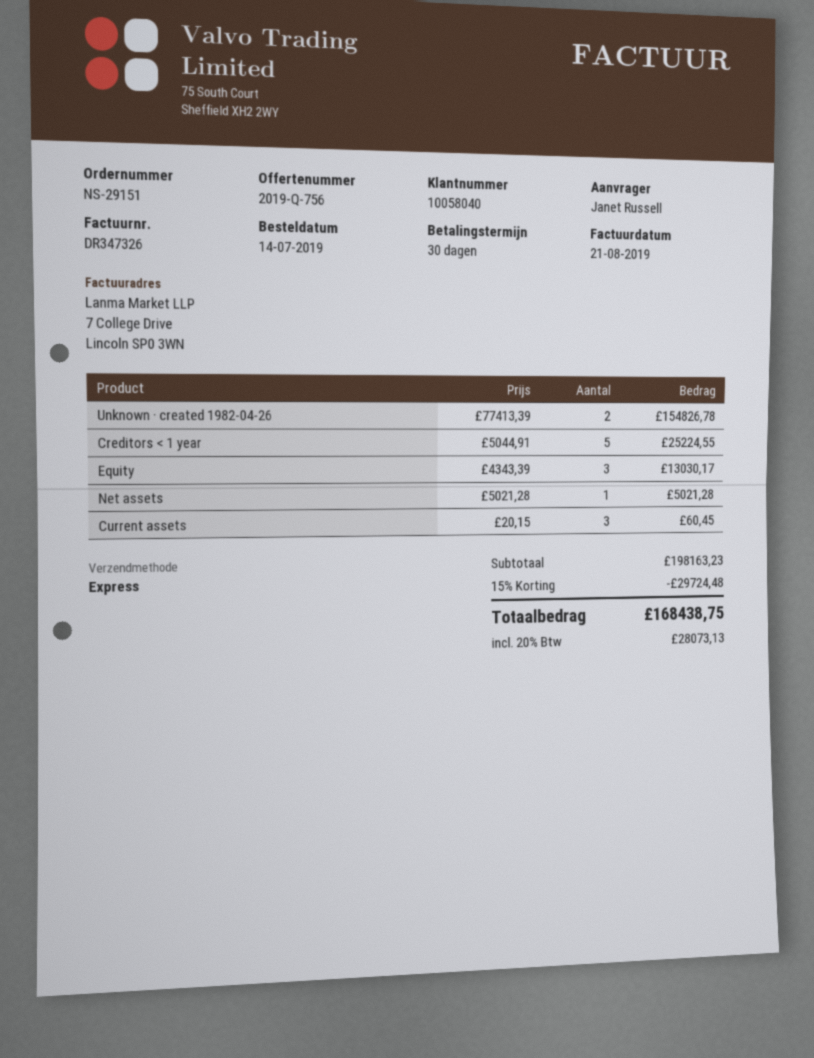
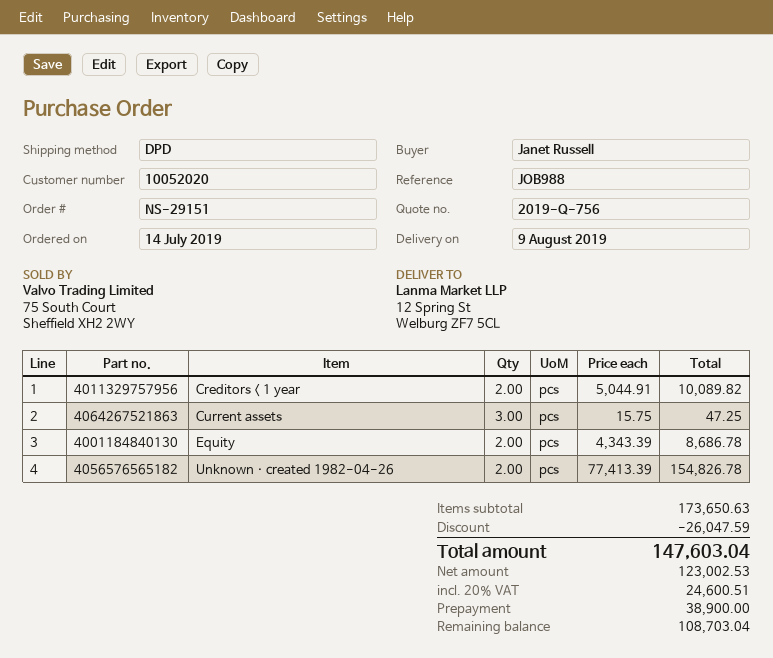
customer number: 10058040 -> 10052020
shipping method: express -> DPD
Creditors < 1 year: 5 x 5044.91 = 25224.55 -> 2 x 5044.91 = 10089.82
Equity: 3 x 4343.39 = 13030.17 -> 2 x 4343.39 = 8686.78
Net assets: 1 x 5021.28 = 5021.28 -> none
Current assets: 3 x 20.15 = 60.45 -> 3 x 15.75 = 47.25
subtotal: 198163.23 -> 173650.63
discount: 29724.48 -> 26047.59
tax: 20% = 28073.13 -> 20% = 24600.51
total: 168438.75 -> 147603.04

